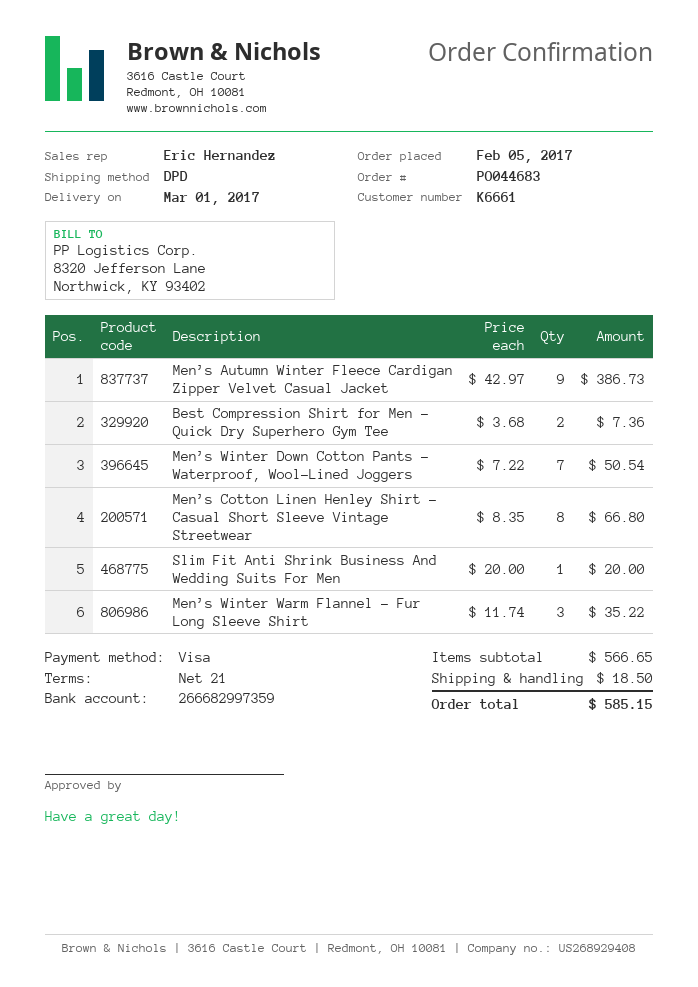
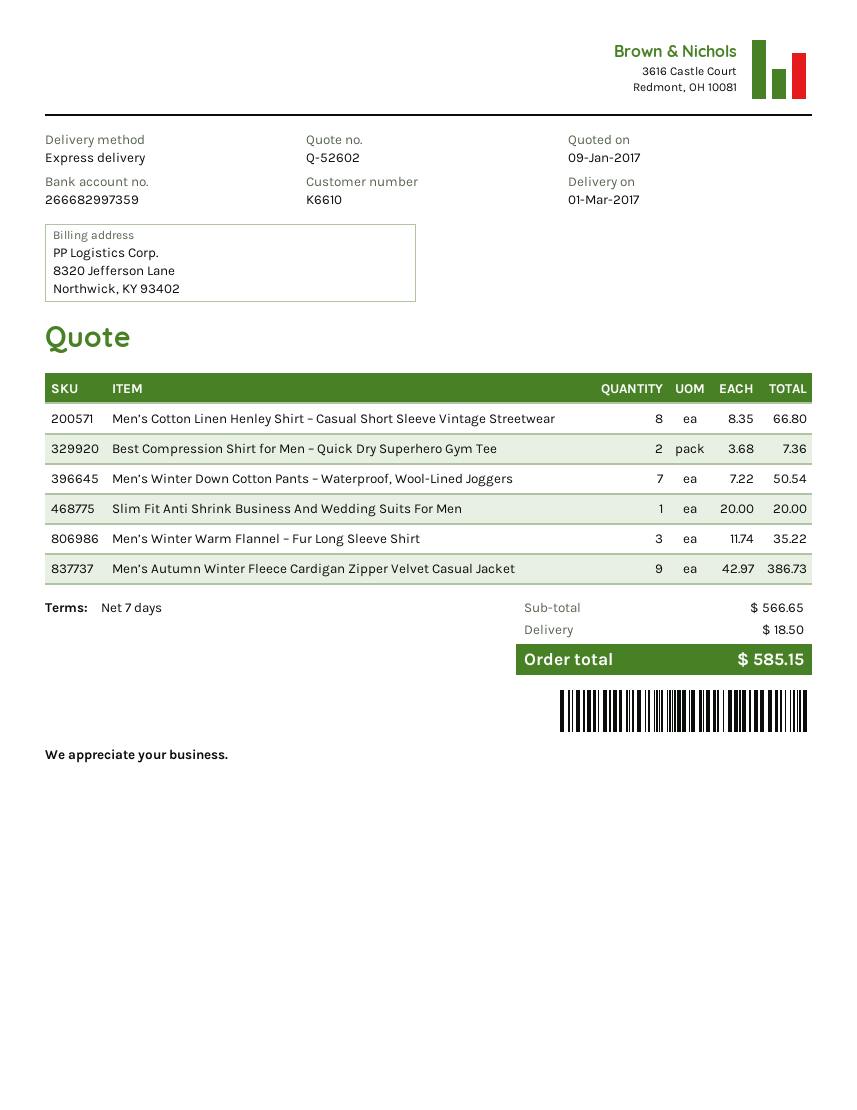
payment terms: 21 days -> 7 days
customer number: K6661 -> K6610
shipping method: DPD -> express

